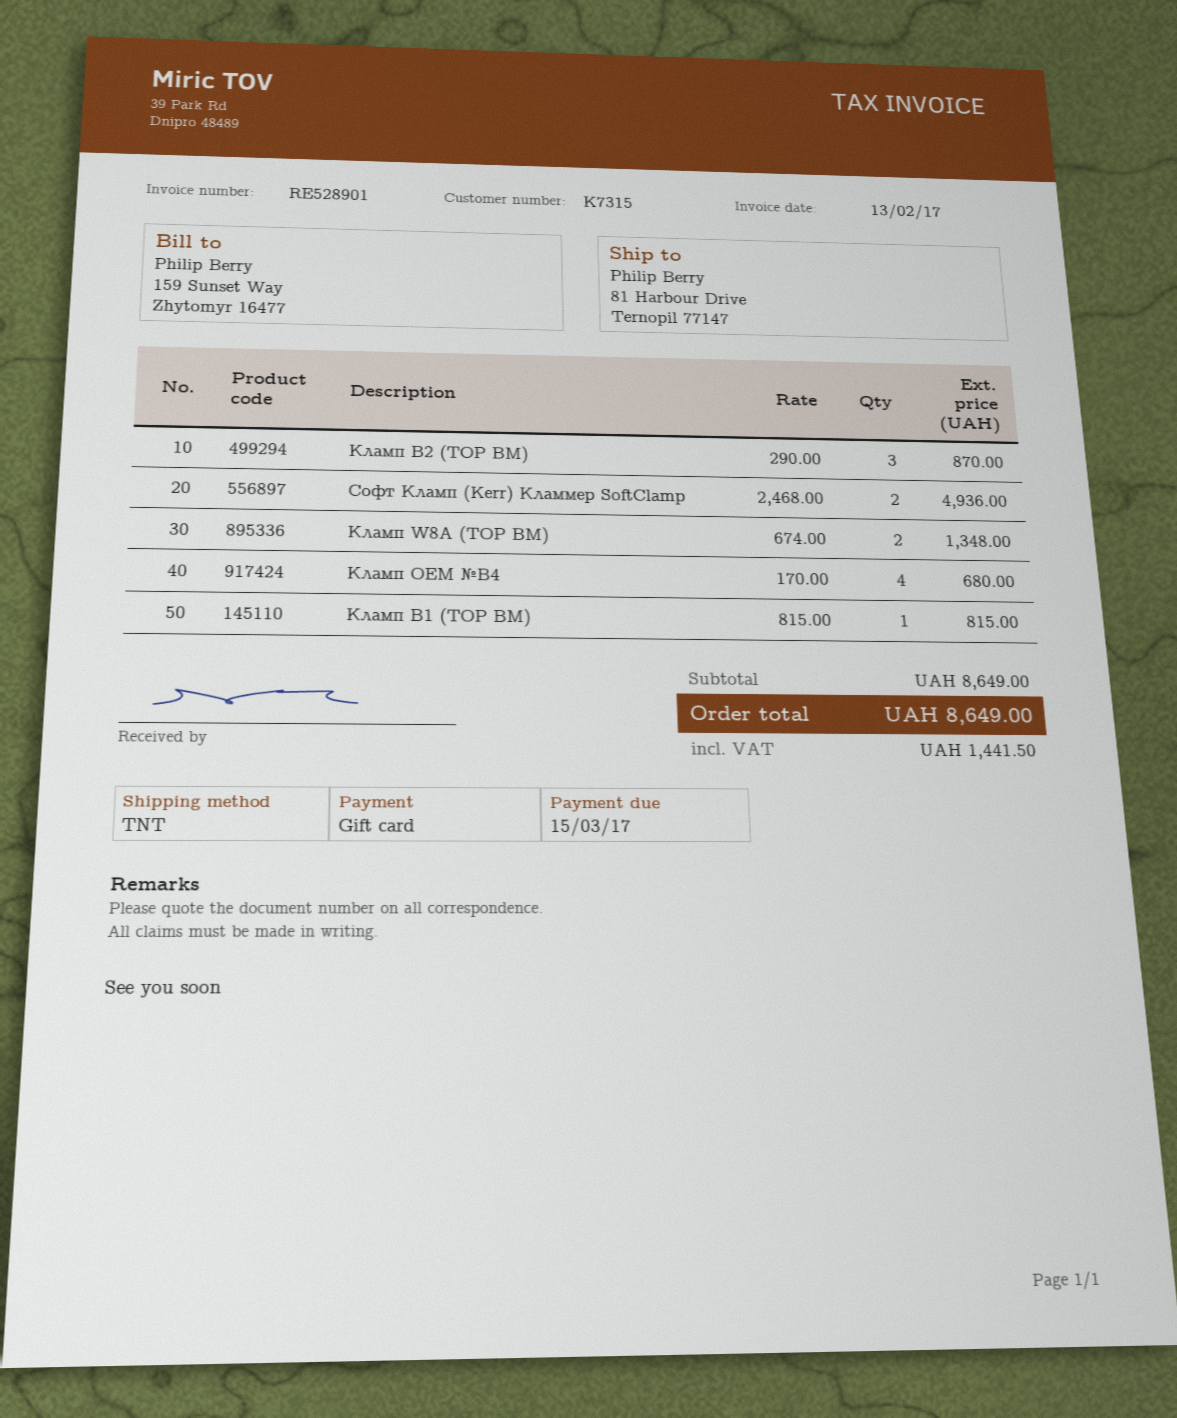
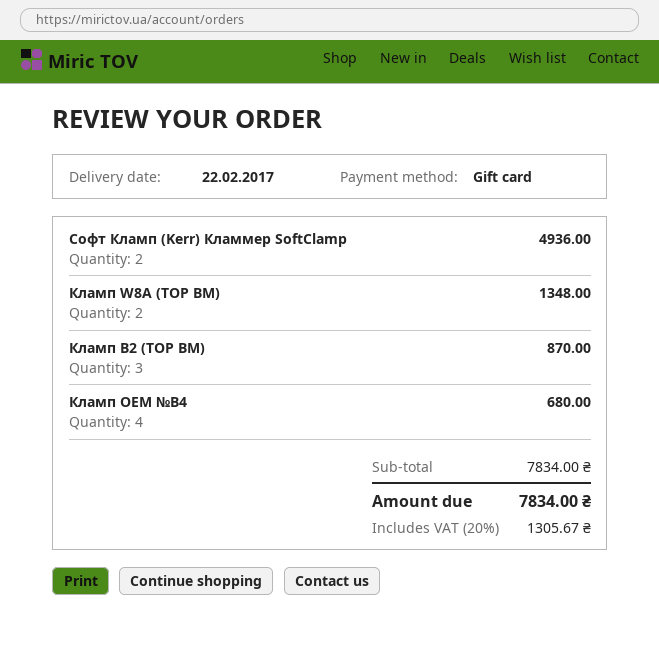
Кламп B1 (ТОР ВМ): 1 for 815.00 -> none
subtotal: 8649.00 -> 7834.00
tax: 1441.50 -> 1305.67
total: 8649.00 -> 7834.00

